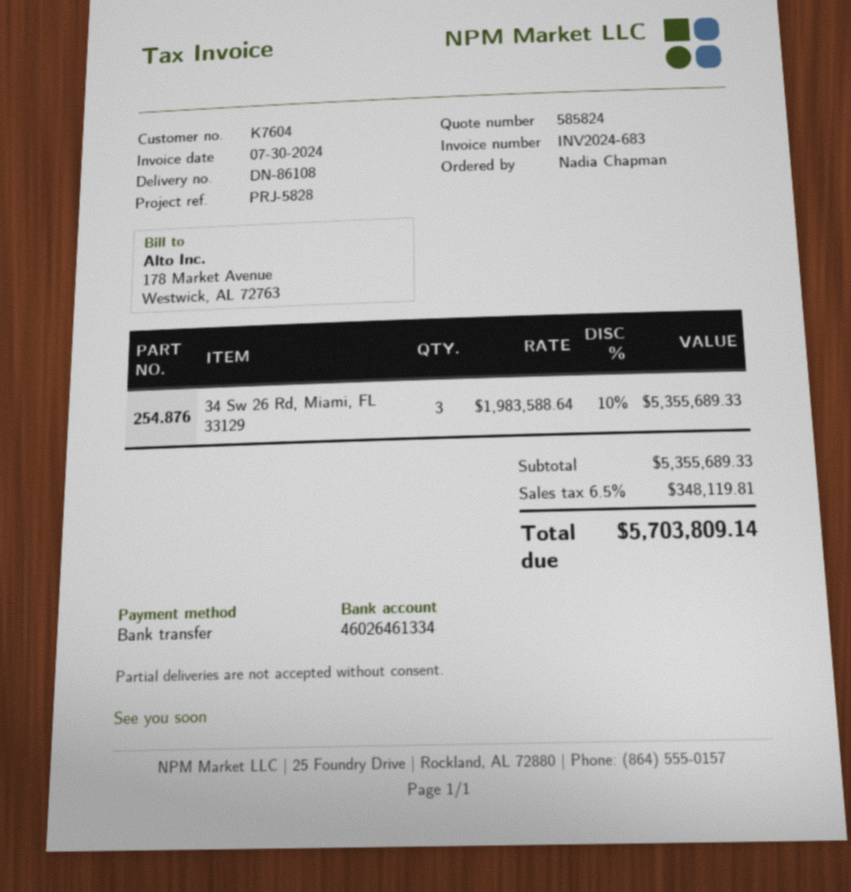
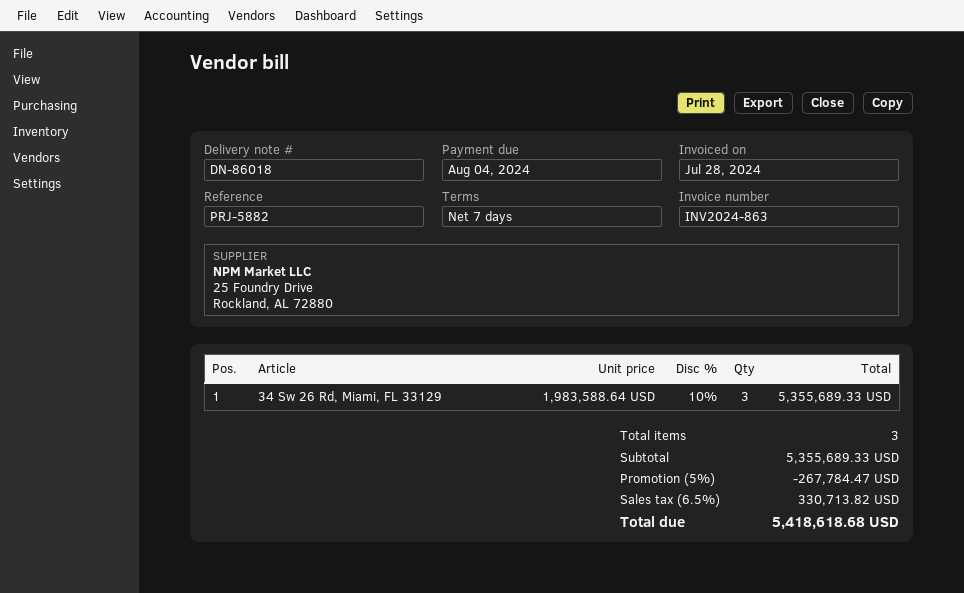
delivery note number: DN-86108 -> DN-86018
invoice number: INV2024-683 -> INV2024-863
invoice date: 2024-07-30 -> 2024-07-28
reference: PRJ-5828 -> PRJ-5882
discount: none -> 5% = 267784.47
tax: 6.5% = 348119.81 -> 6.5% = 330713.82
total: 5703809.14 -> 5418618.68

